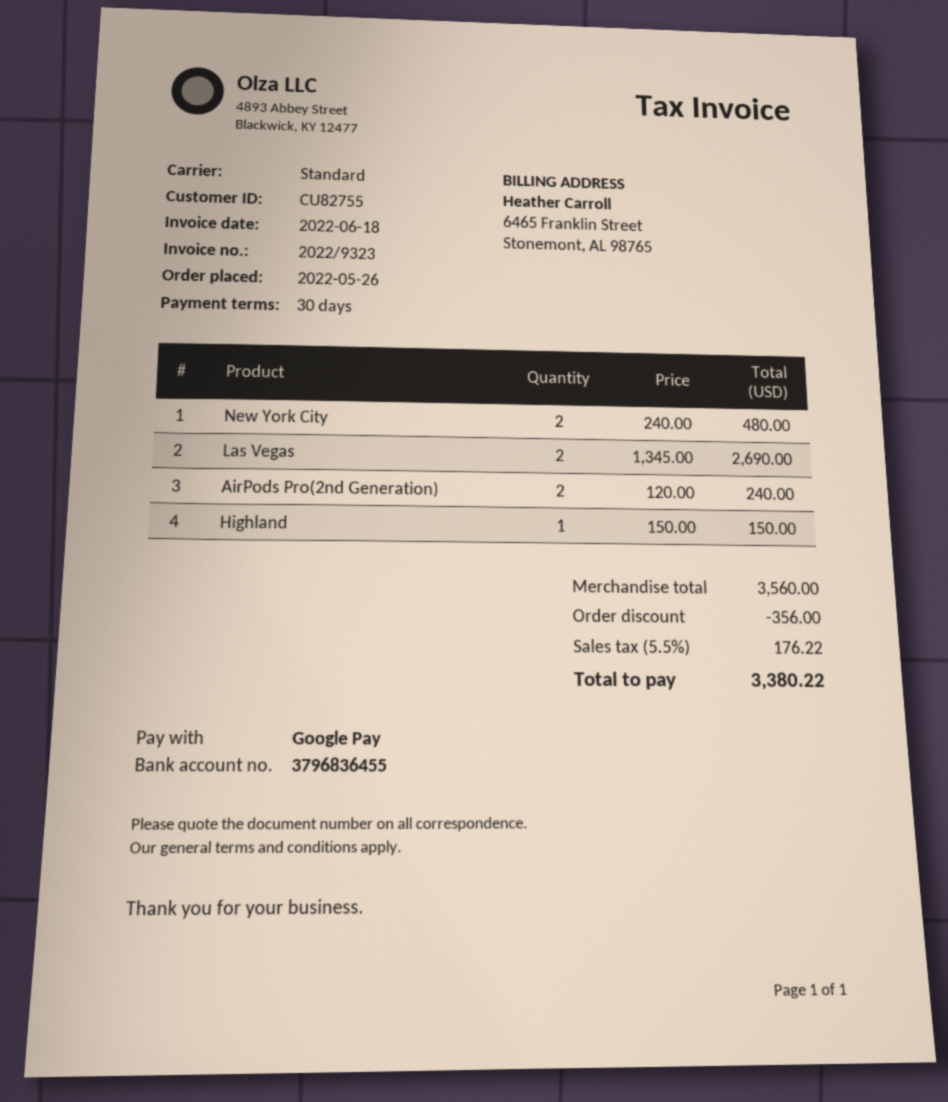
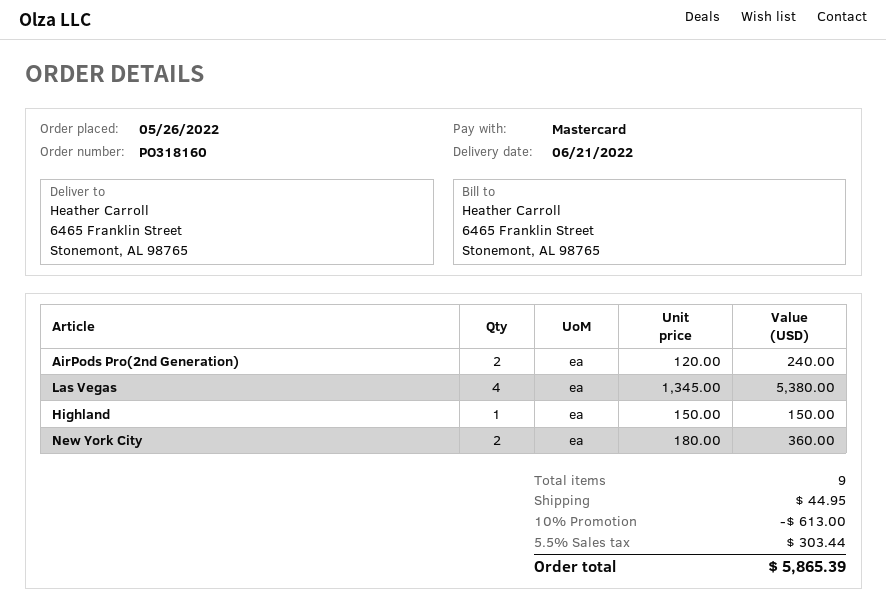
payment method: Google Pay -> Mastercard
New York City: 2 x 240.00 = 480.00 -> 2 x 180.00 = 360.00
Las Vegas: 2 x 1345.00 = 2690.00 -> 4 x 1345.00 = 5380.00
discount: 356.00 -> 613.00
shipping: none -> 44.95
tax: 5.5% = 176.22 -> 5.5% = 303.44
total: 3380.22 -> 5865.39

